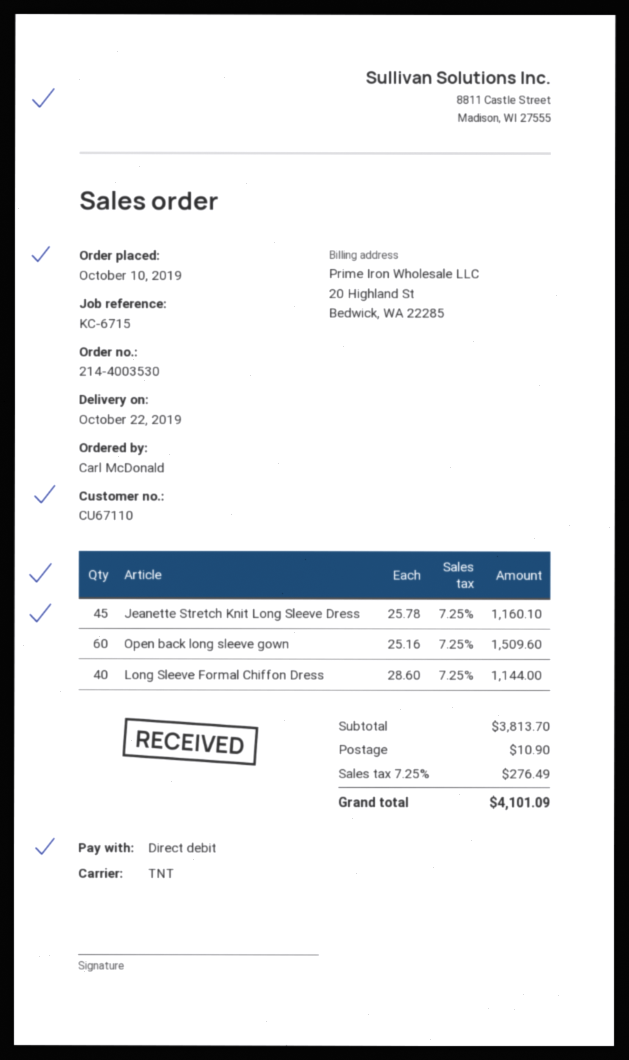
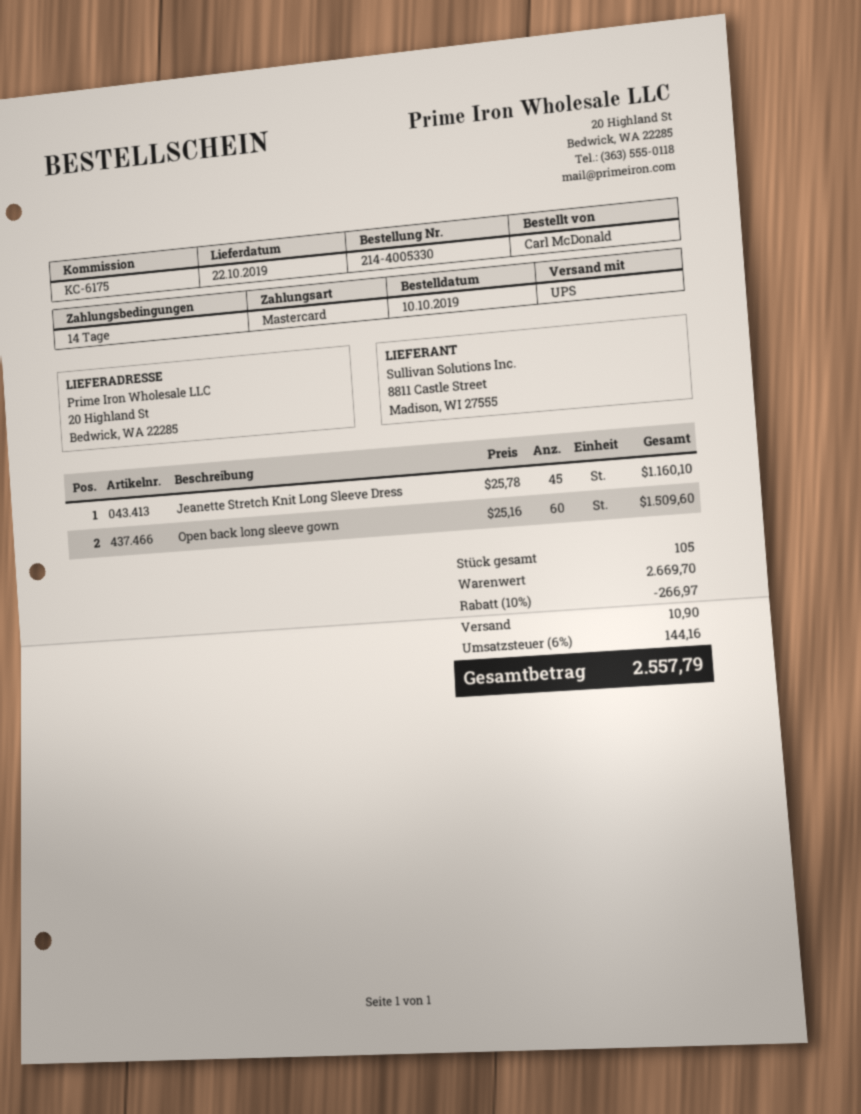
order number: 214-4003530 -> 214-4005330
reference: KC-6715 -> KC-6175
payment method: direct debit -> Mastercard
shipping method: TNT -> UPS
Long Sleeve Formal Chiffon Dress: 40 x 28.60 = 1144.00 -> none
subtotal: 3813.70 -> 2669.70
discount: none -> 10% = 266.97
tax: 7.25% = 276.49 -> 6% = 144.16
total: 4101.09 -> 2557.79

